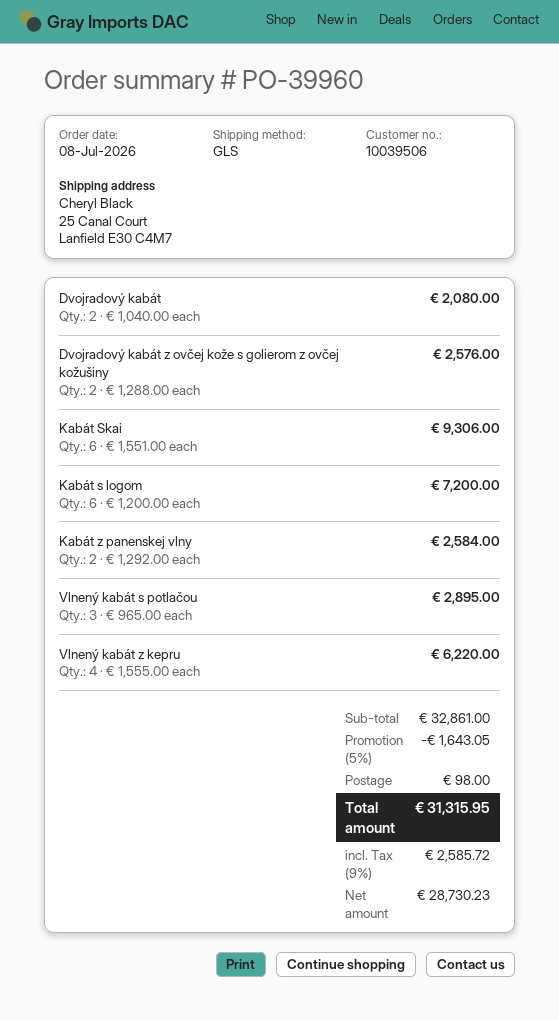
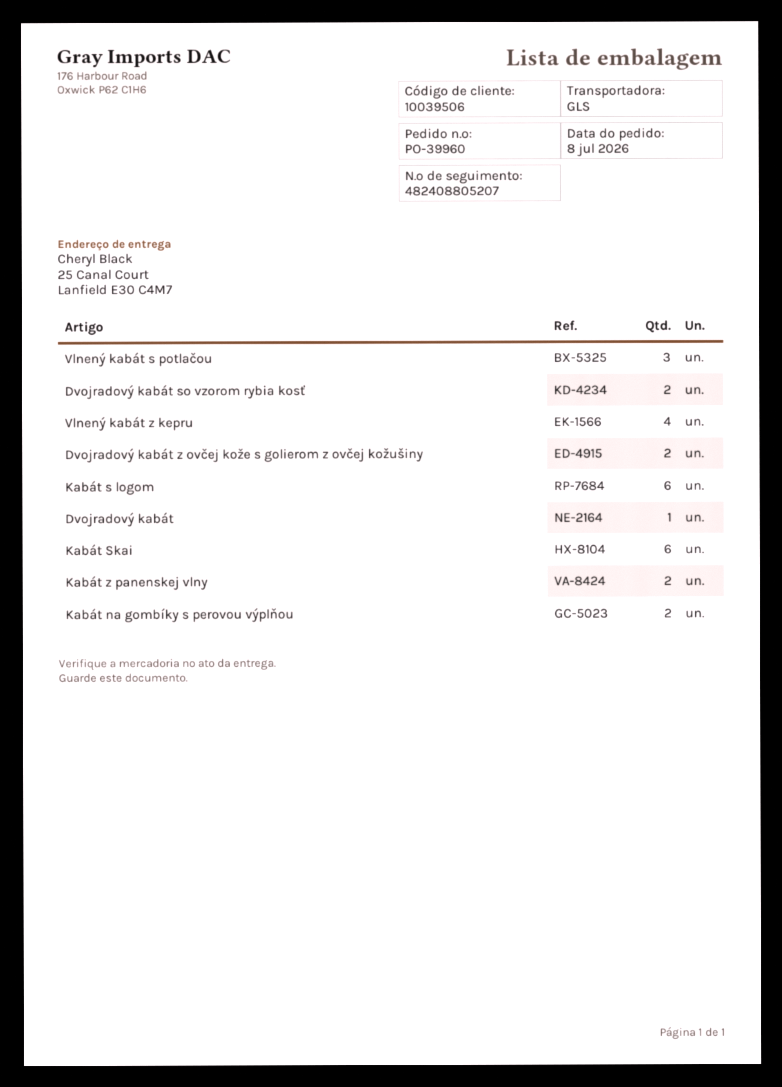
Dvojradový kabát: 2 -> 1
Dvojradový kabát so vzorom rybia kosť: none -> 2
Kabát na gombíky s perovou výplňou: none -> 2

